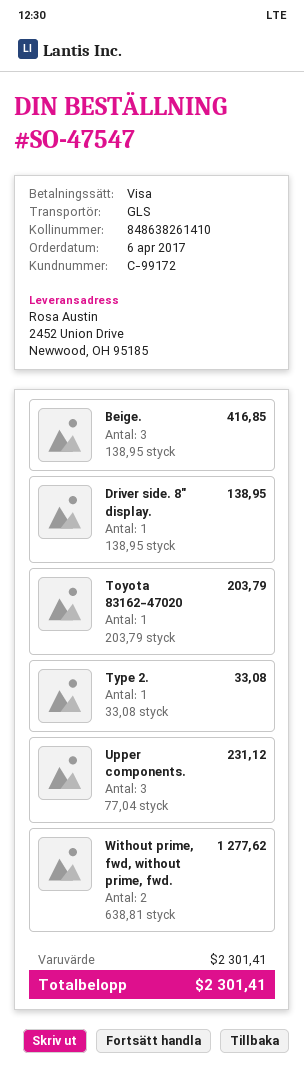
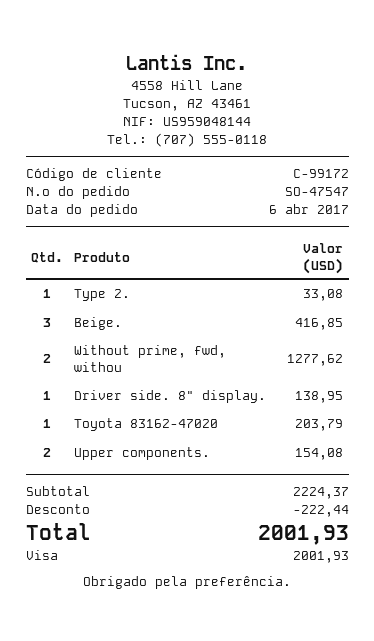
Upper components.: 3 for 231.12 -> 2 for 154.08
subtotal: 2301.41 -> 2224.37
discount: none -> 222.44
total: 2301.41 -> 2001.93

